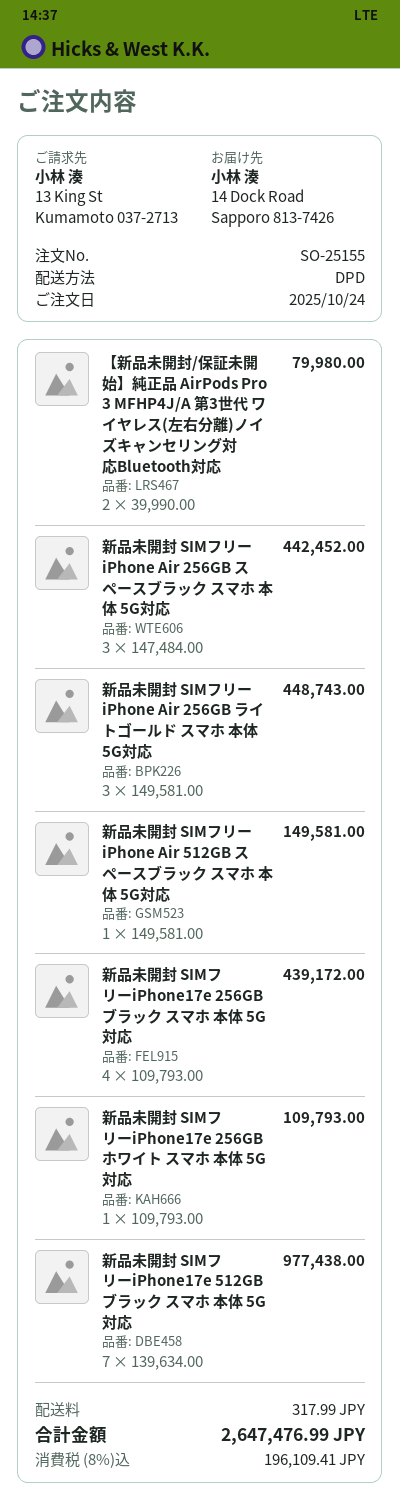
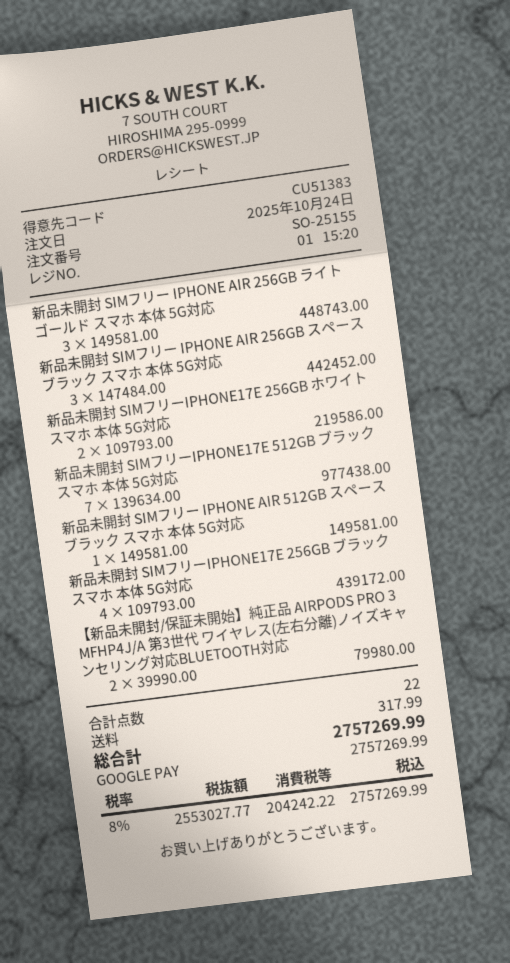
新品未開封 SIMフリーiPhone17e 256GB ホワイト スマホ 本体 5G対応: 1 x 109793.00 = 109793.00 -> 2 x 109793.00 = 219586.00
tax: 8% = 196109.41 -> 8% = 204242.22
total: 2647476.99 -> 2757269.99

